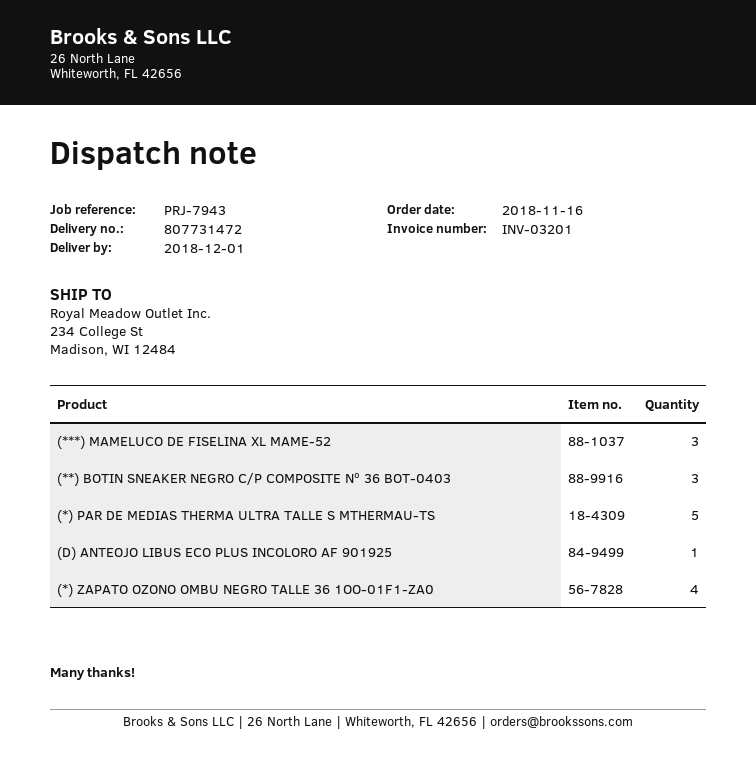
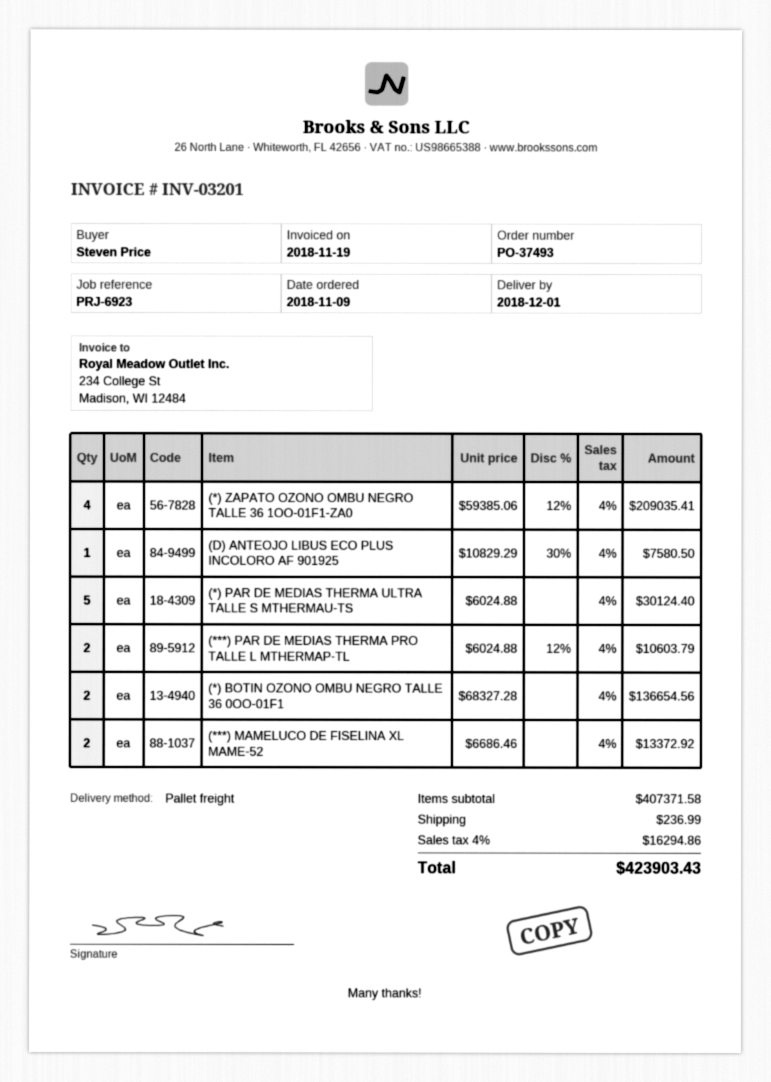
order date: 2018-11-16 -> 2018-11-09
reference: PRJ-7943 -> PRJ-6923
(***) MAMELUCO DE FISELINA XL MAME-52: 3 -> 2
(**) BOTIN SNEAKER NEGRO C/P COMPOSITE Nº 36 BOT-0403: 3 -> none
(***) PAR DE MEDIAS THERMA PRO TALLE L MTHERMAP-TL: none -> 2
(*) BOTIN OZONO OMBU NEGRO TALLE 36 0OO-01F1: none -> 2

